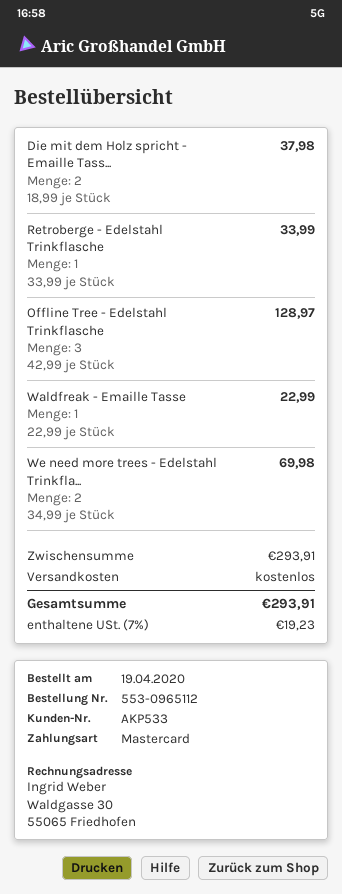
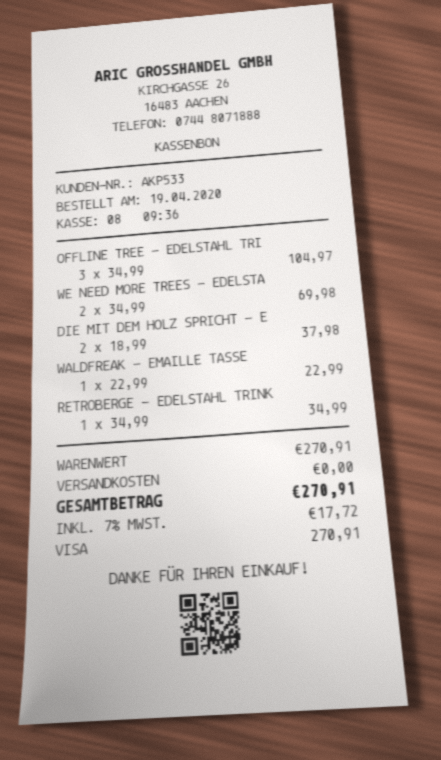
payment method: Mastercard -> Visa
Retroberge - Edelstahl Trinkflasche: 1 x 33.99 = 33.99 -> 1 x 34.99 = 34.99
Offline Tree - Edelstahl Trinkflasche: 3 x 42.99 = 128.97 -> 3 x 34.99 = 104.97
subtotal: 293.91 -> 270.91
tax: 7% = 19.23 -> 7% = 17.72
total: 293.91 -> 270.91

